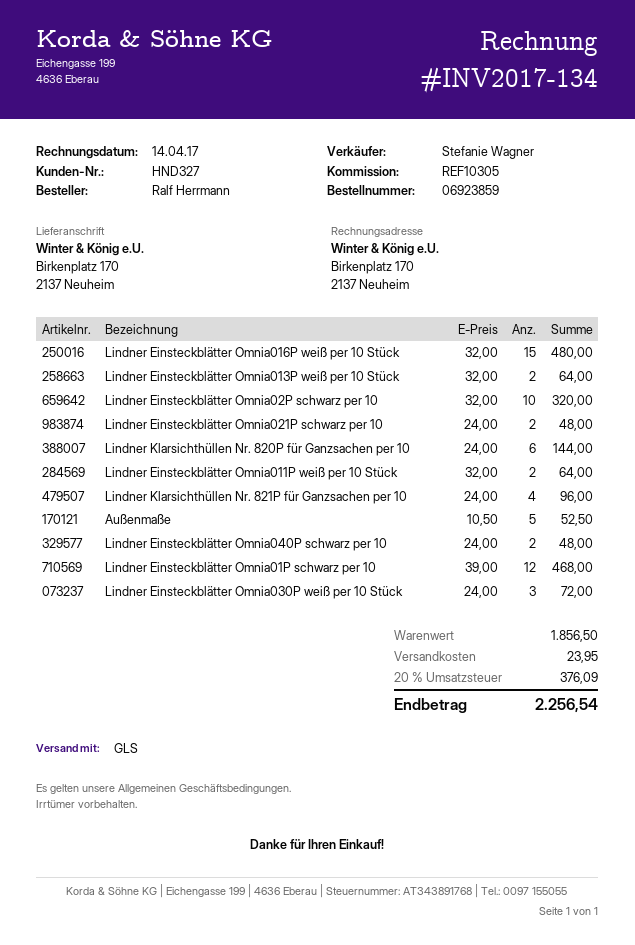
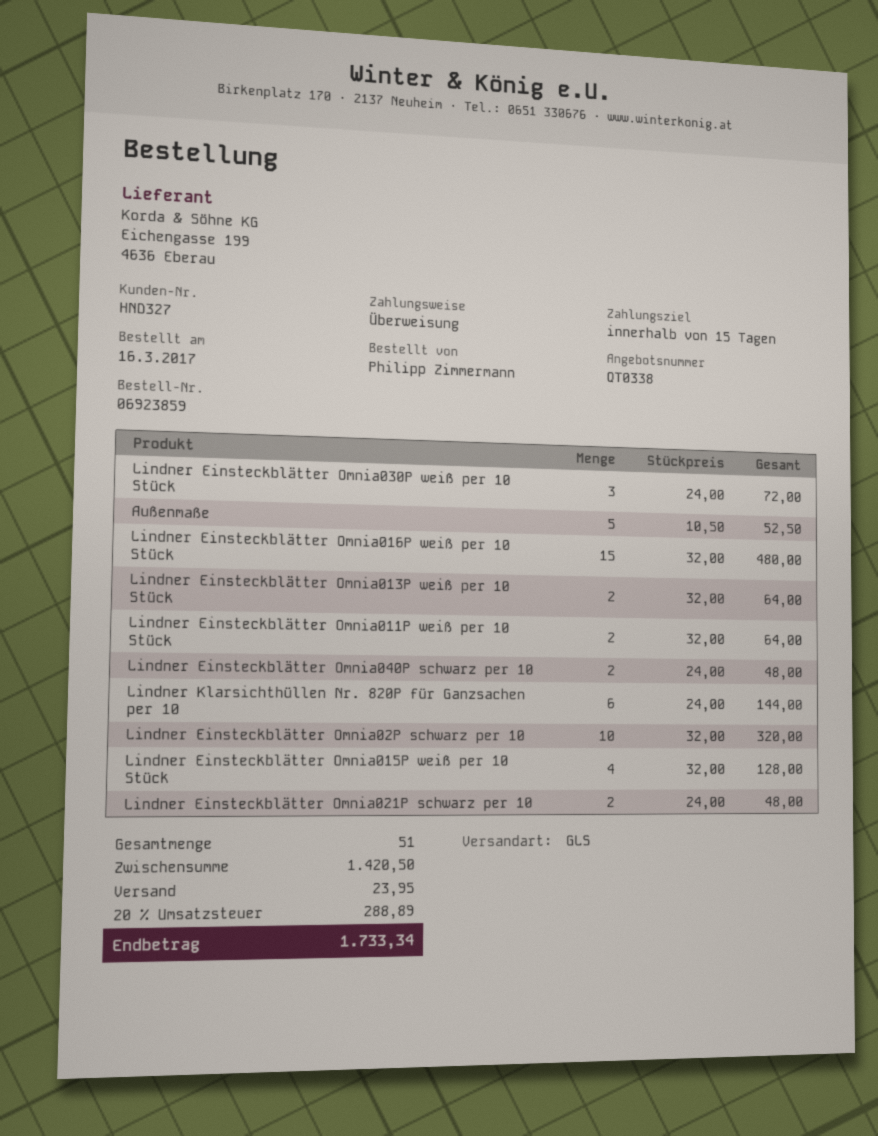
ordered by: Ralf Herrmann -> Philipp Zimmermann
Lindner Klarsichthüllen Nr. 821P für Ganzsachen per 10: 4 x 24.00 = 96.00 -> none
Lindner Einsteckblätter Omnia01P schwarz per 10: 12 x 39.00 = 468.00 -> none
Lindner Einsteckblätter Omnia015P weiß per 10 Stück: none -> 4 x 32.00 = 128.00
subtotal: 1856.50 -> 1420.50
tax: 20% = 376.09 -> 20% = 288.89
total: 2256.54 -> 1733.34

